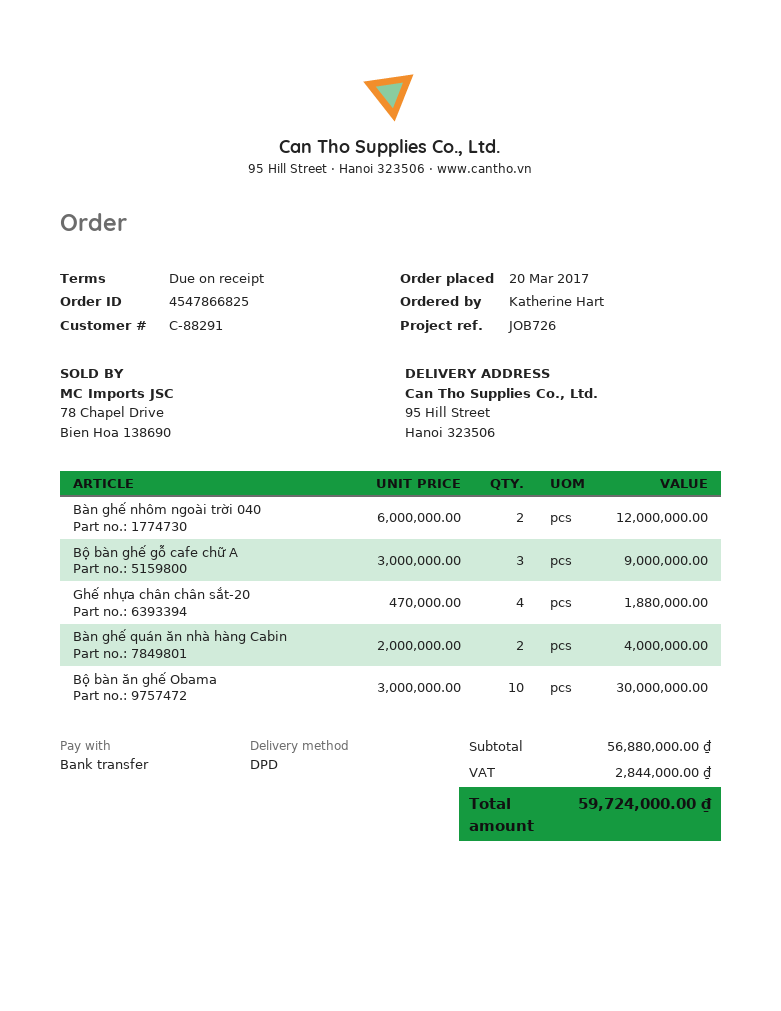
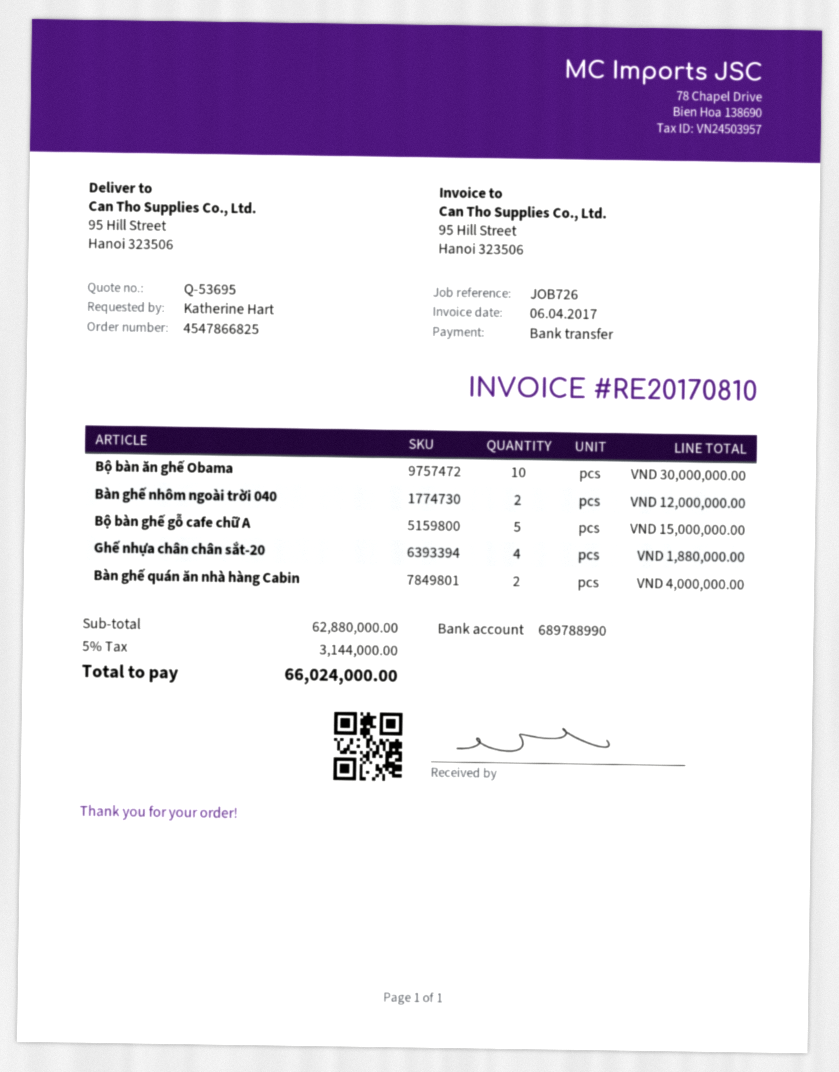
Bộ bàn ghế gỗ cafe chữ A: 3 for 9000000.00 -> 5 for 15000000.00
subtotal: 56880000.00 -> 62880000.00
tax: 2844000.00 -> 3144000.00
total: 59724000.00 -> 66024000.00

